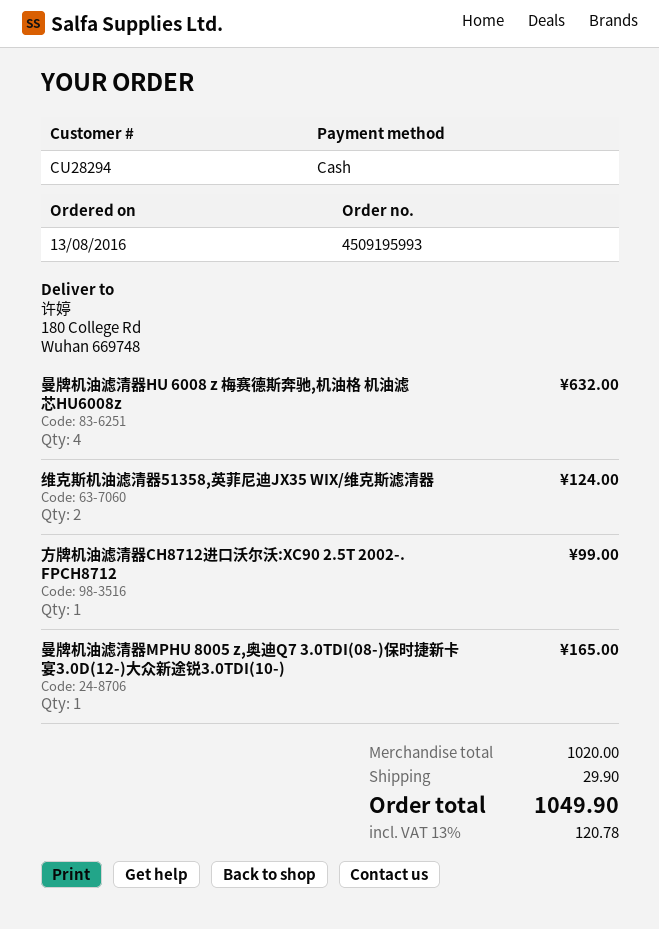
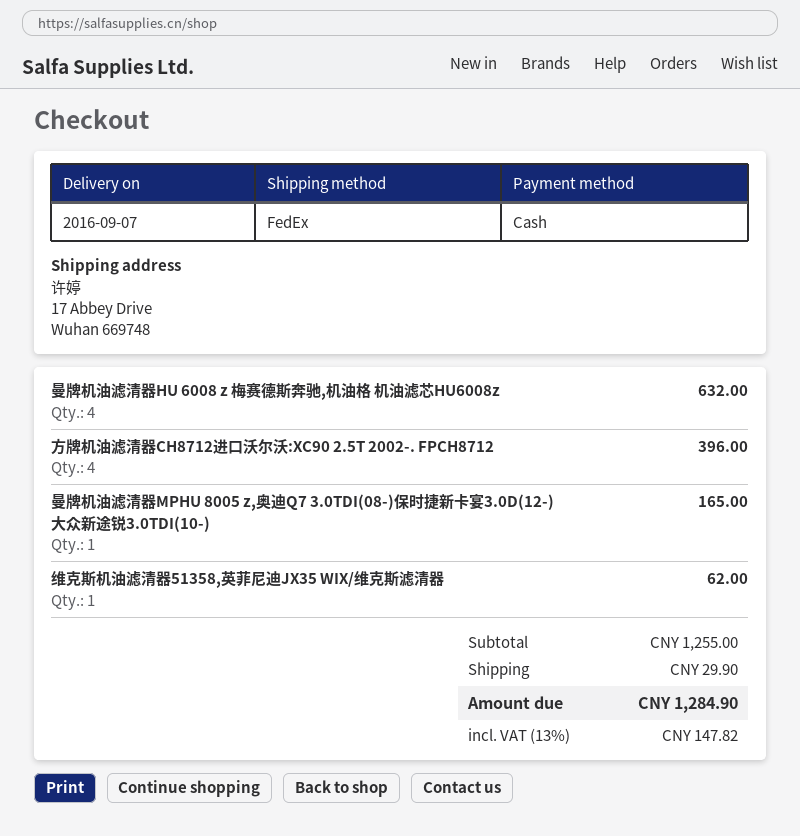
ship to: 180 College Rd, Wuhan 669748 -> 17 Abbey Drive, Wuhan 669748
维克斯机油滤清器51358,英菲尼迪JX35 WIX/维克斯滤清器: 2 for 124.00 -> 1 for 62.00
方牌机油滤清器CH8712进口沃尔沃:XC90 2.5T 2002-. FPCH8712: 1 for 99.00 -> 4 for 396.00
subtotal: 1020.00 -> 1255.00
tax: 13% = 120.78 -> 13% = 147.82
total: 1049.90 -> 1284.90

